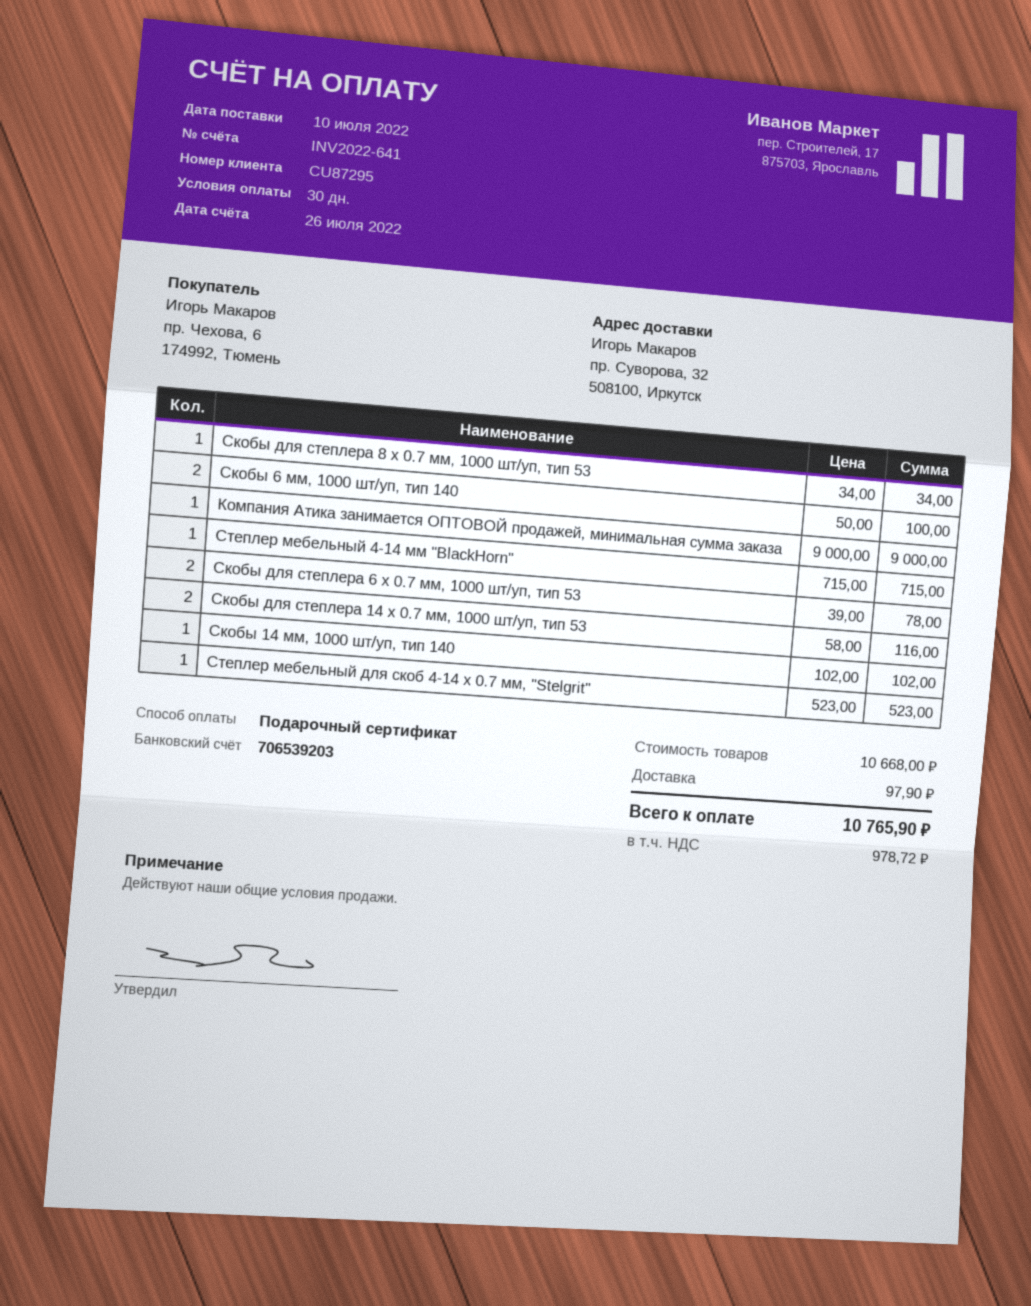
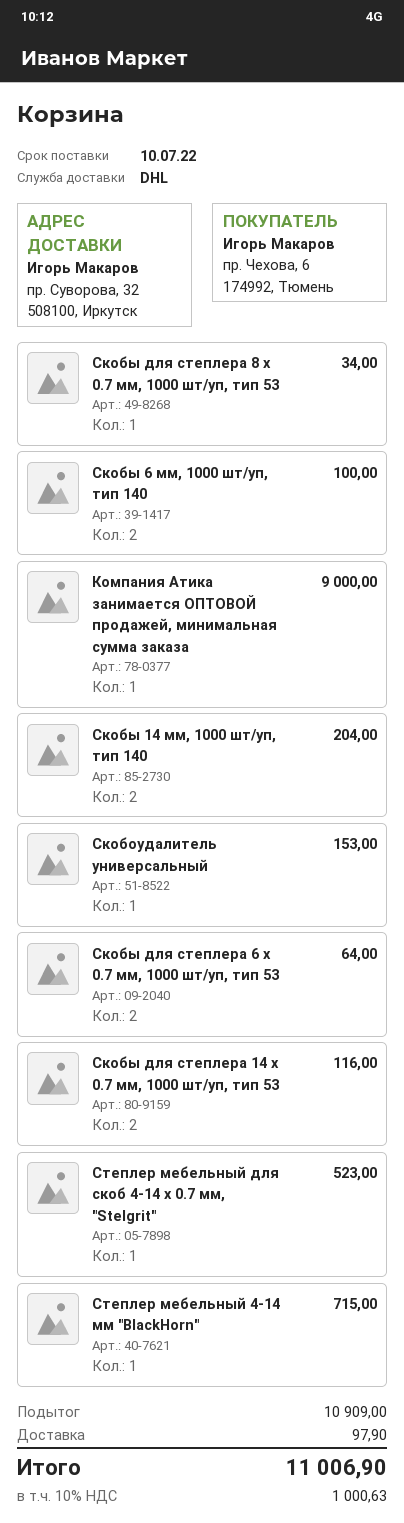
Скобы для степлера 6 х 0.7 мм, 1000 шт/уп, тип 53: 2 for 78.00 -> 2 for 64.00
Скобы 14 мм, 1000 шт/уп, тип 140: 1 for 102.00 -> 2 for 204.00
Скобоудалитель универсальный: none -> 1 for 153.00
subtotal: 10668.00 -> 10909.00
tax: 978.72 -> 1000.63
total: 10765.90 -> 11006.90

